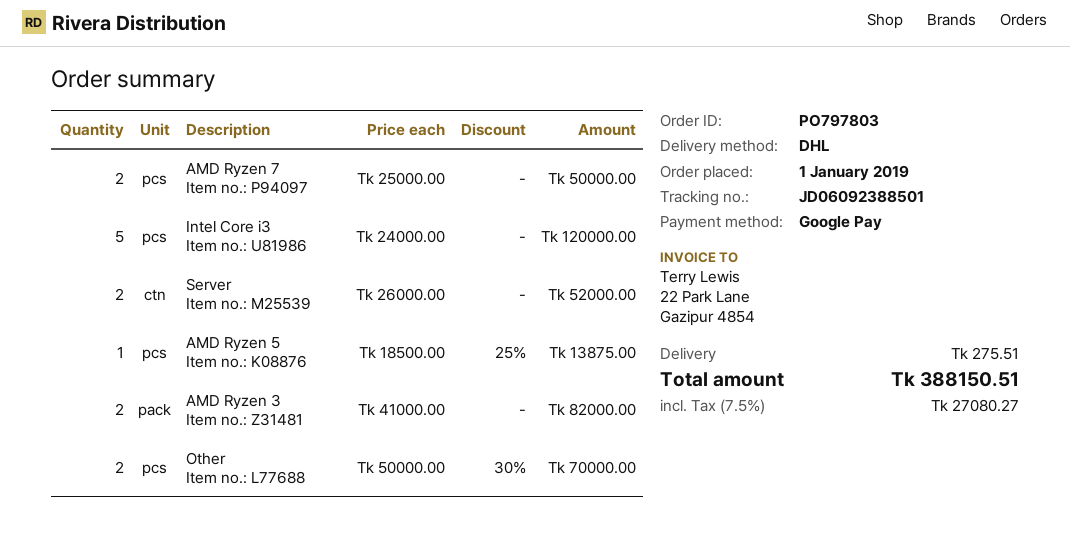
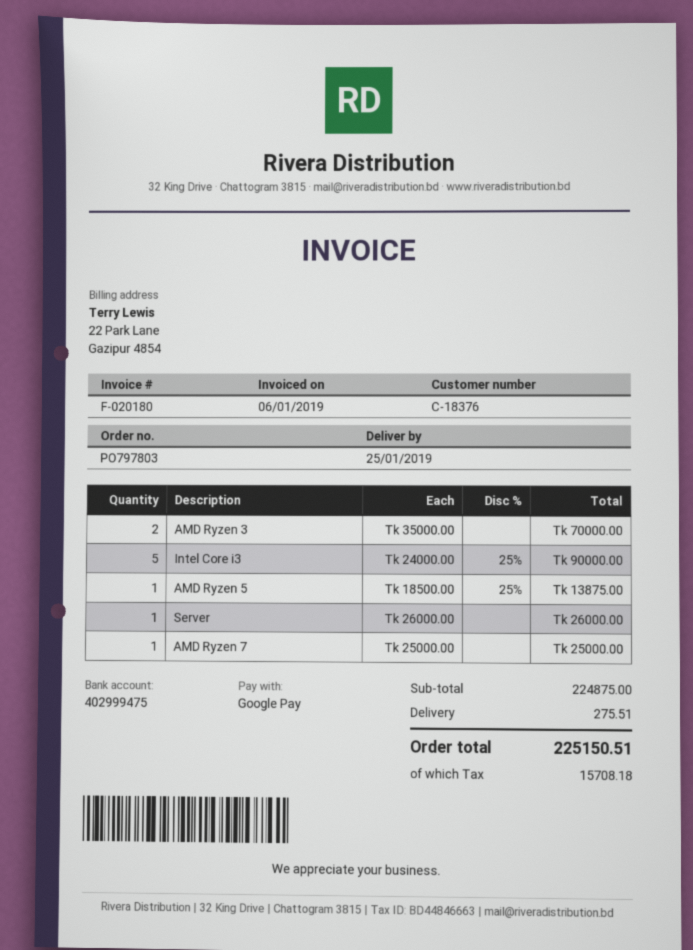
AMD Ryzen 7: 2 x 25000.00 = 50000.00 -> 1 x 25000.00 = 25000.00
Intel Core i3: 5 x 24000.00 = 120000.00 -> 5 x 24000.00 - 25% = 90000.00
Server: 2 x 26000.00 = 52000.00 -> 1 x 26000.00 = 26000.00
AMD Ryzen 3: 2 x 41000.00 = 82000.00 -> 2 x 35000.00 = 70000.00
Other: 2 x 50000.00 - 30% = 70000.00 -> none
tax: 27080.27 -> 15708.18
total: 388150.51 -> 225150.51

